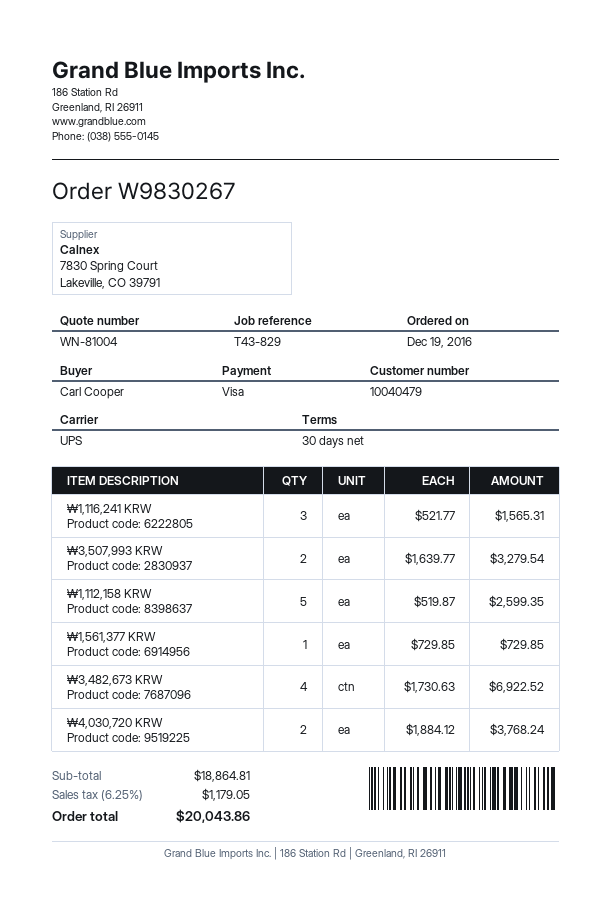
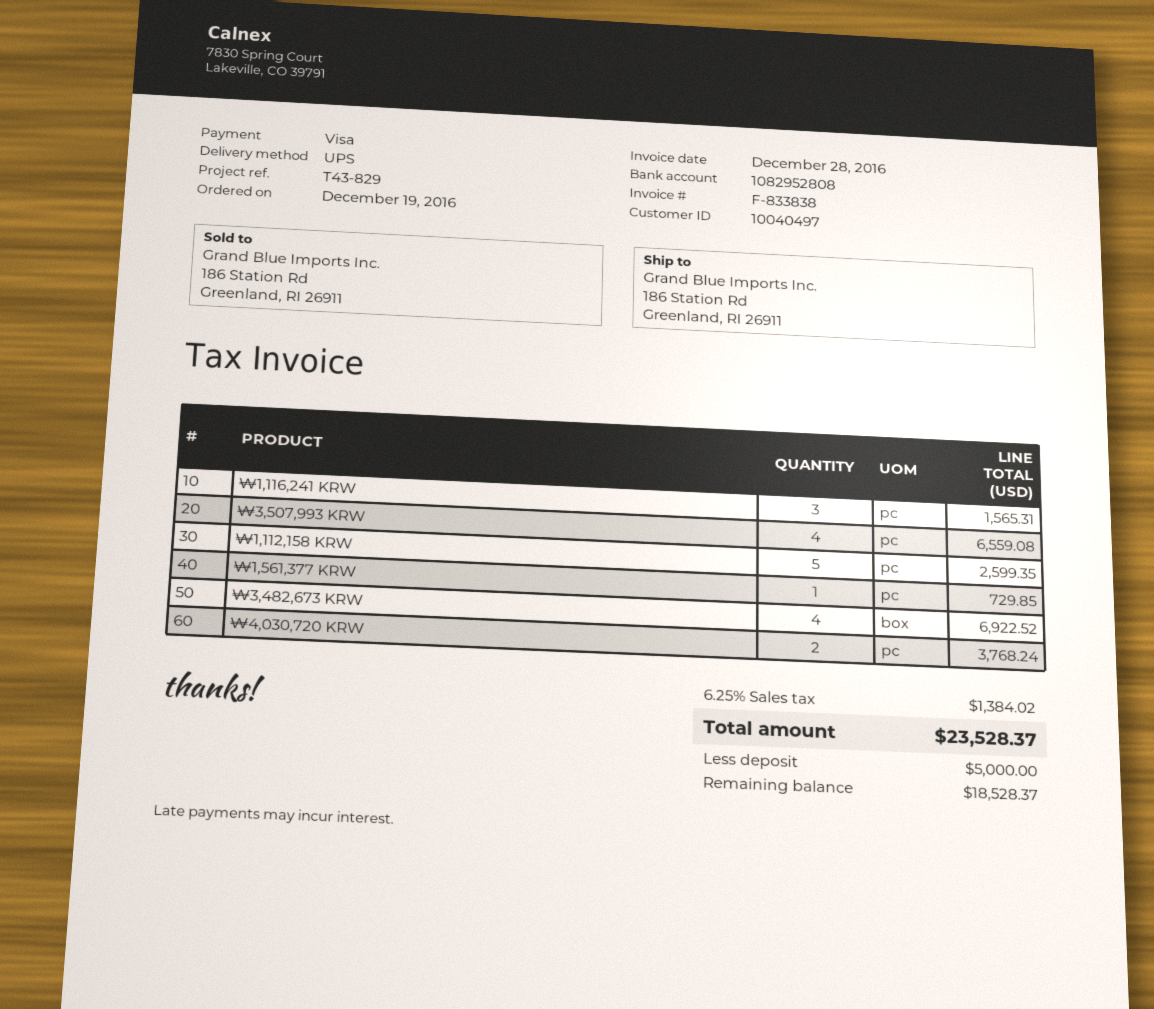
customer number: 10040479 -> 10040497
₩3,507,993 KRW: 2 for 3279.54 -> 4 for 6559.08
tax: 6.25% = 1179.05 -> 6.25% = 1384.02
total: 20043.86 -> 23528.37

